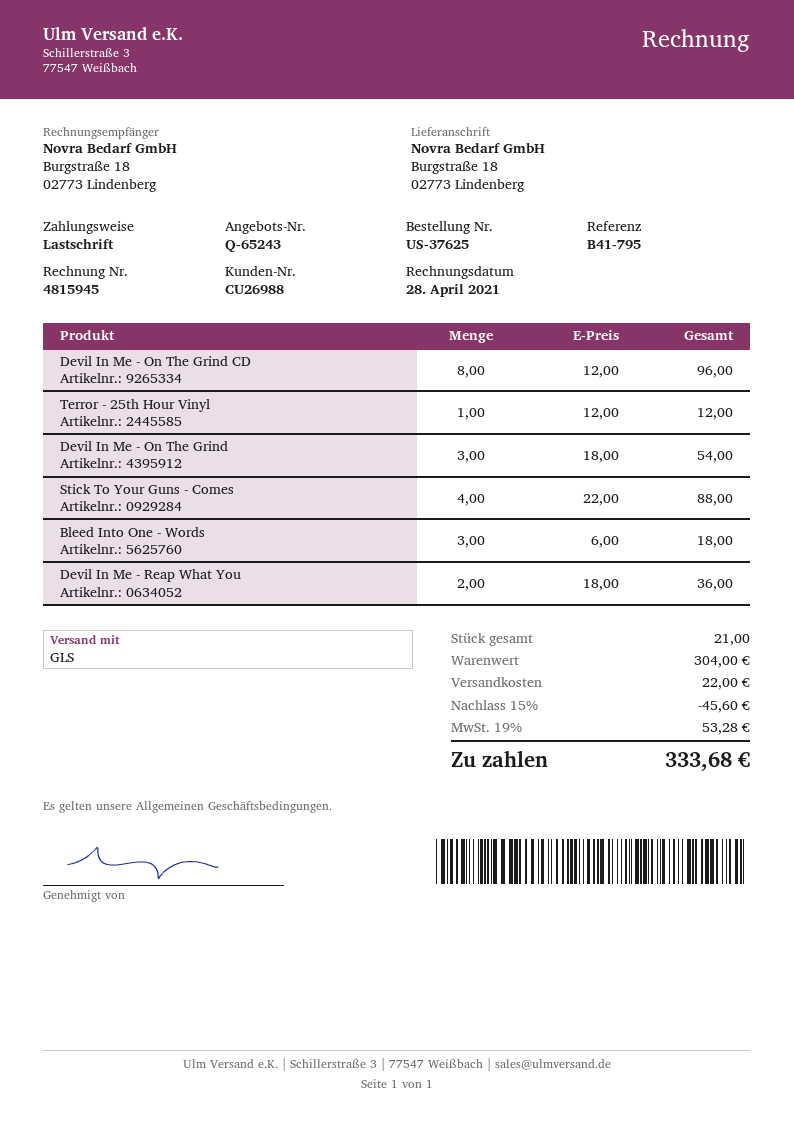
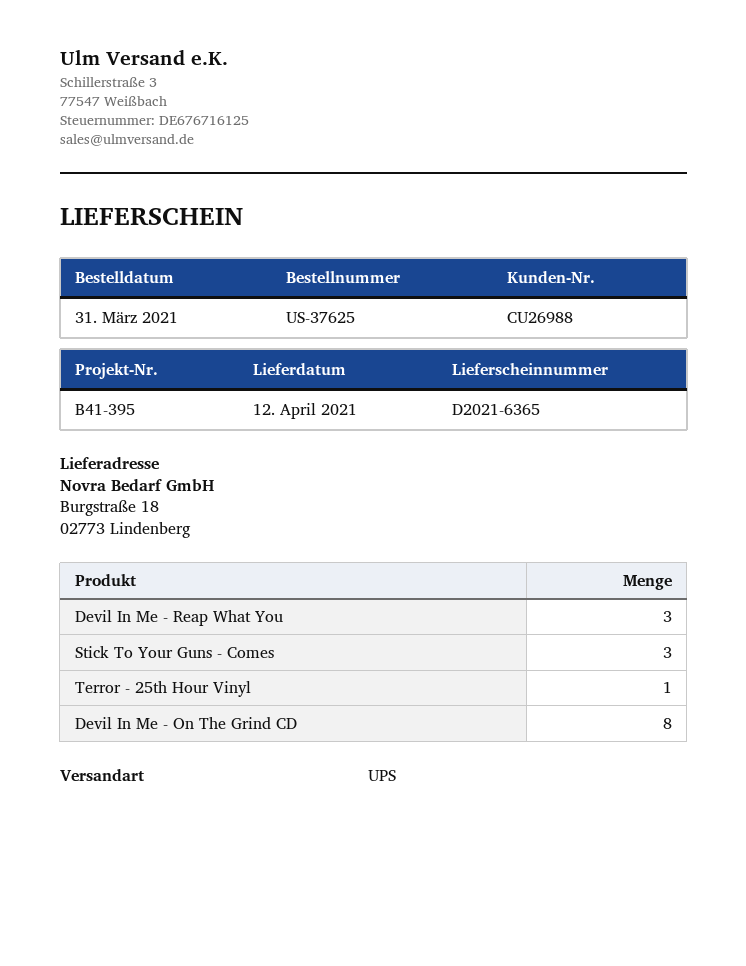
reference: B41-795 -> B41-395
shipping method: GLS -> UPS
Devil In Me - On The Grind: 3 -> none
Stick To Your Guns - Comes: 4 -> 3
Bleed Into One - Words: 3 -> none
Devil In Me - Reap What You: 2 -> 3

